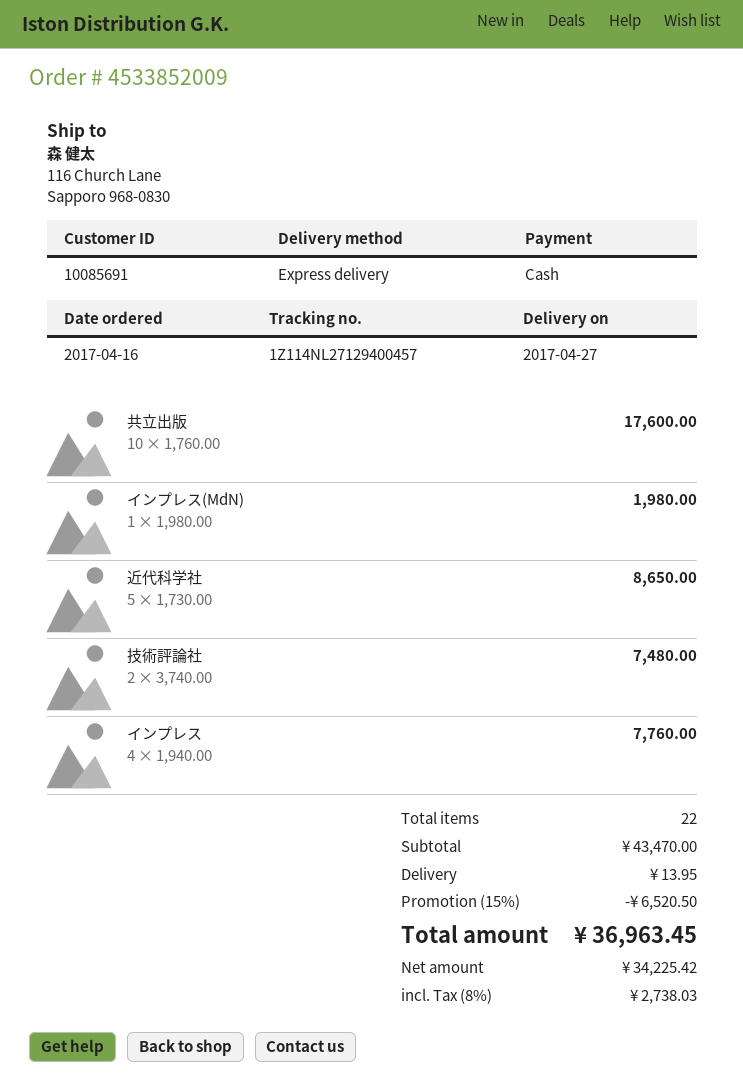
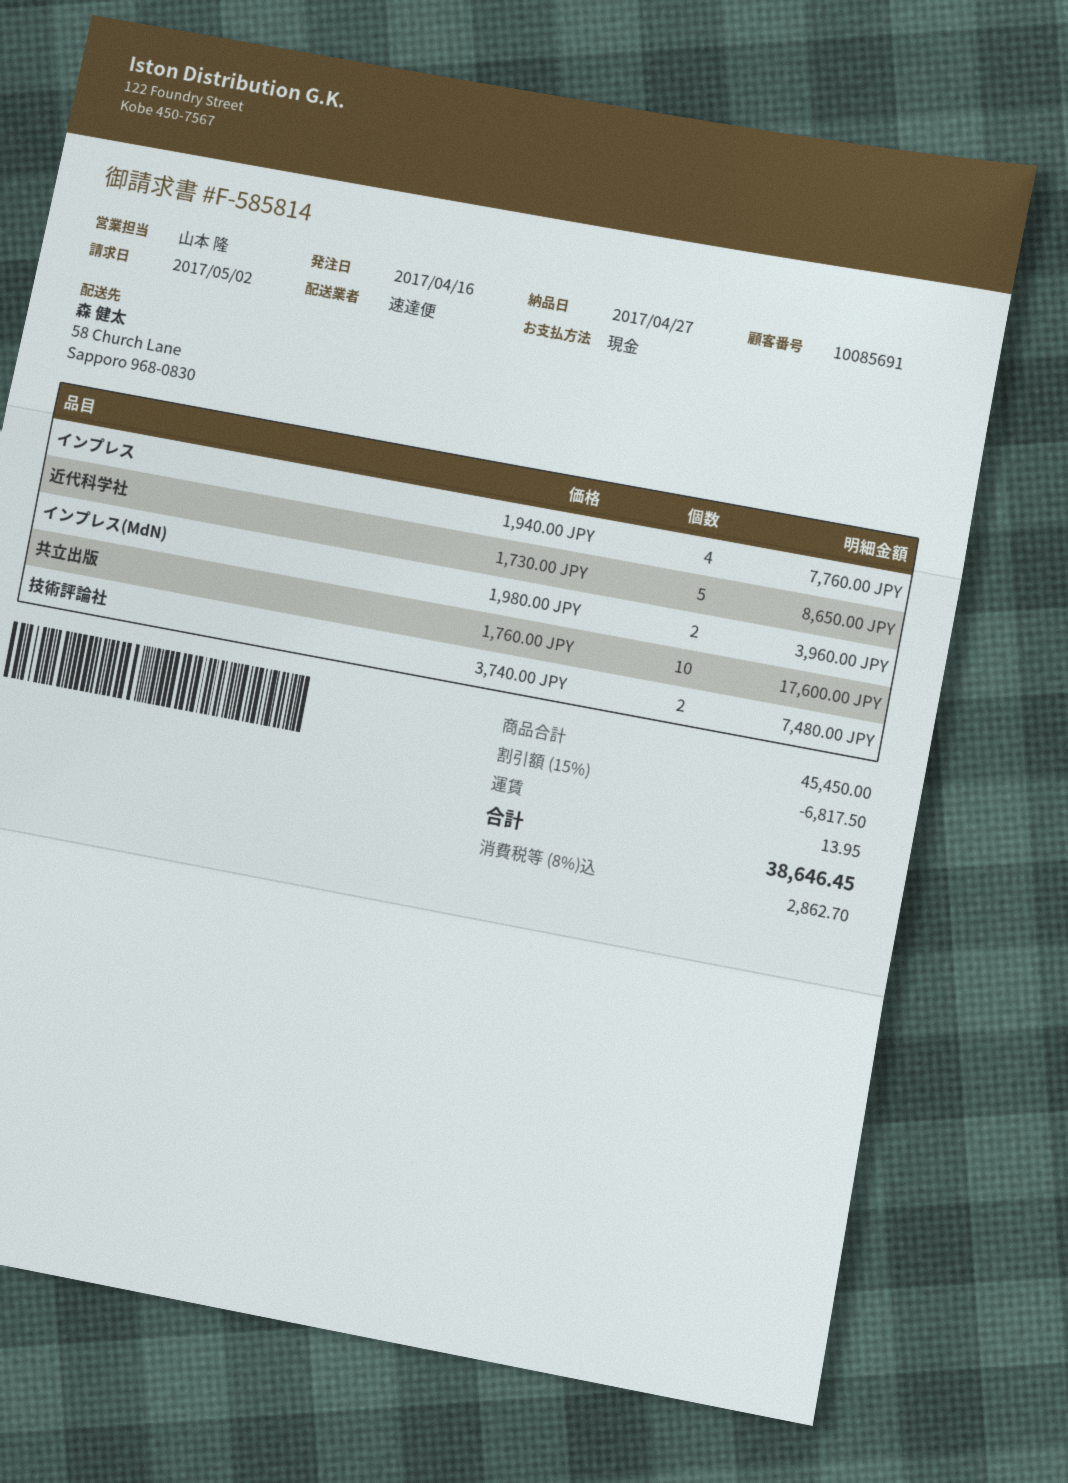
ship to: 116 Church Lane, Sapporo 968-0830 -> 58 Church Lane, Sapporo 968-0830
インプレス(MdN): 1 x 1980.00 = 1980.00 -> 2 x 1980.00 = 3960.00
subtotal: 43470.00 -> 45450.00
discount: 15% = 6520.50 -> 15% = 6817.50
tax: 8% = 2738.03 -> 8% = 2862.70
total: 36963.45 -> 38646.45

